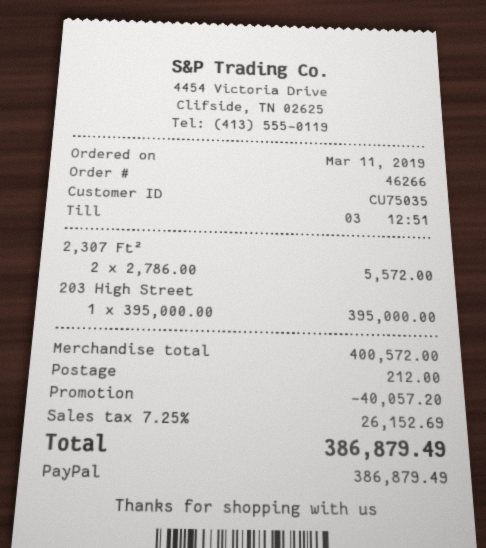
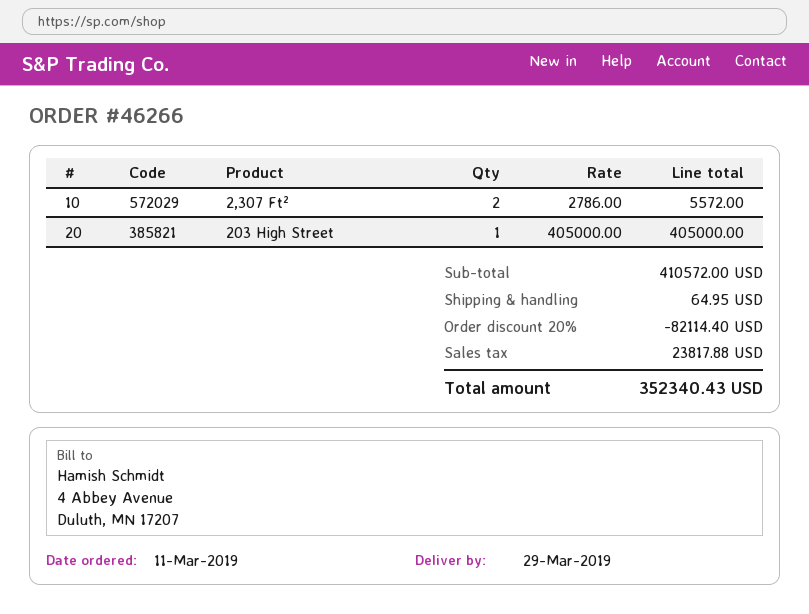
203 High Street: 1 x 395000.00 = 395000.00 -> 1 x 405000.00 = 405000.00
subtotal: 400572.00 -> 410572.00
discount: 40057.20 -> 82114.40
shipping: 212.00 -> 64.95
tax: 26152.69 -> 23817.88
total: 386879.49 -> 352340.43

